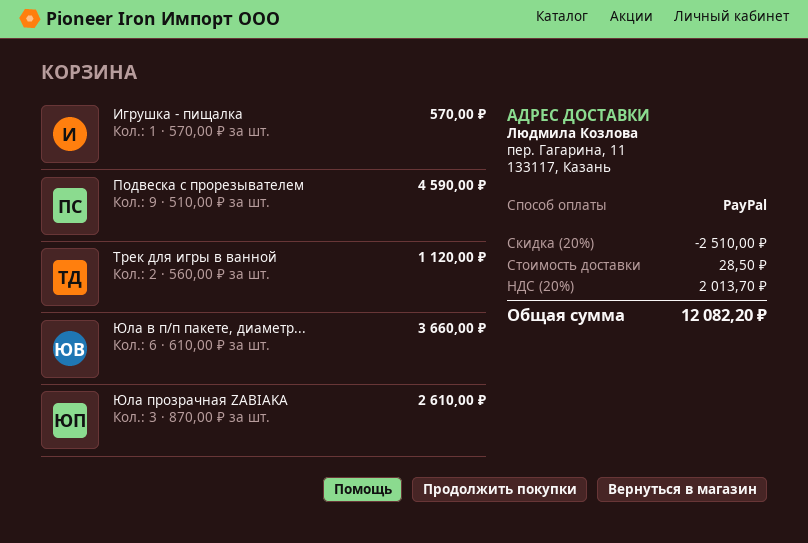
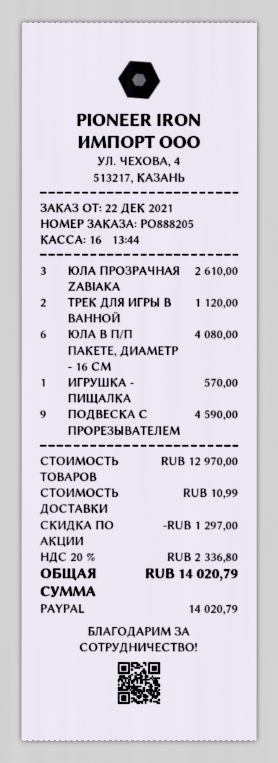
Юла в п/п пакете, диаметр...: 6 for 3660.00 -> 6 for 4080.00
discount: 2510.00 -> 1297.00
shipping: 28.50 -> 10.99
tax: 20% = 2013.70 -> 20% = 2336.80
total: 12082.20 -> 14020.79

